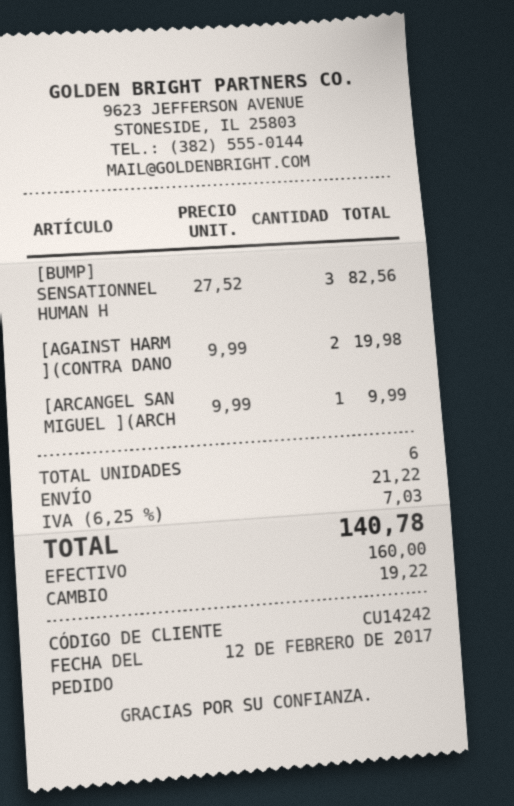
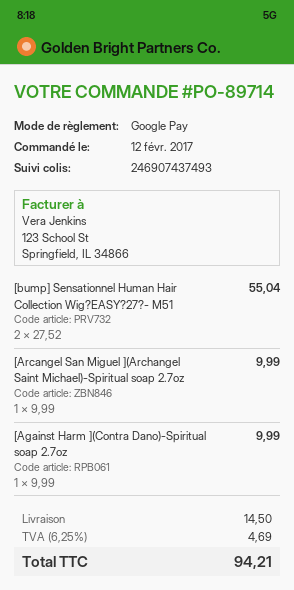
payment method: cash -> Google Pay
[BUMP] SENSATIONNEL HUMAN H: 3 x 27.52 = 82.56 -> 2 x 27.52 = 55.04
[AGAINST HARM ](CONTRA DANO: 2 x 9.99 = 19.98 -> 1 x 9.99 = 9.99
shipping: 21.22 -> 14.50
tax: 6.25% = 7.03 -> 6.25% = 4.69
total: 140.78 -> 94.21

